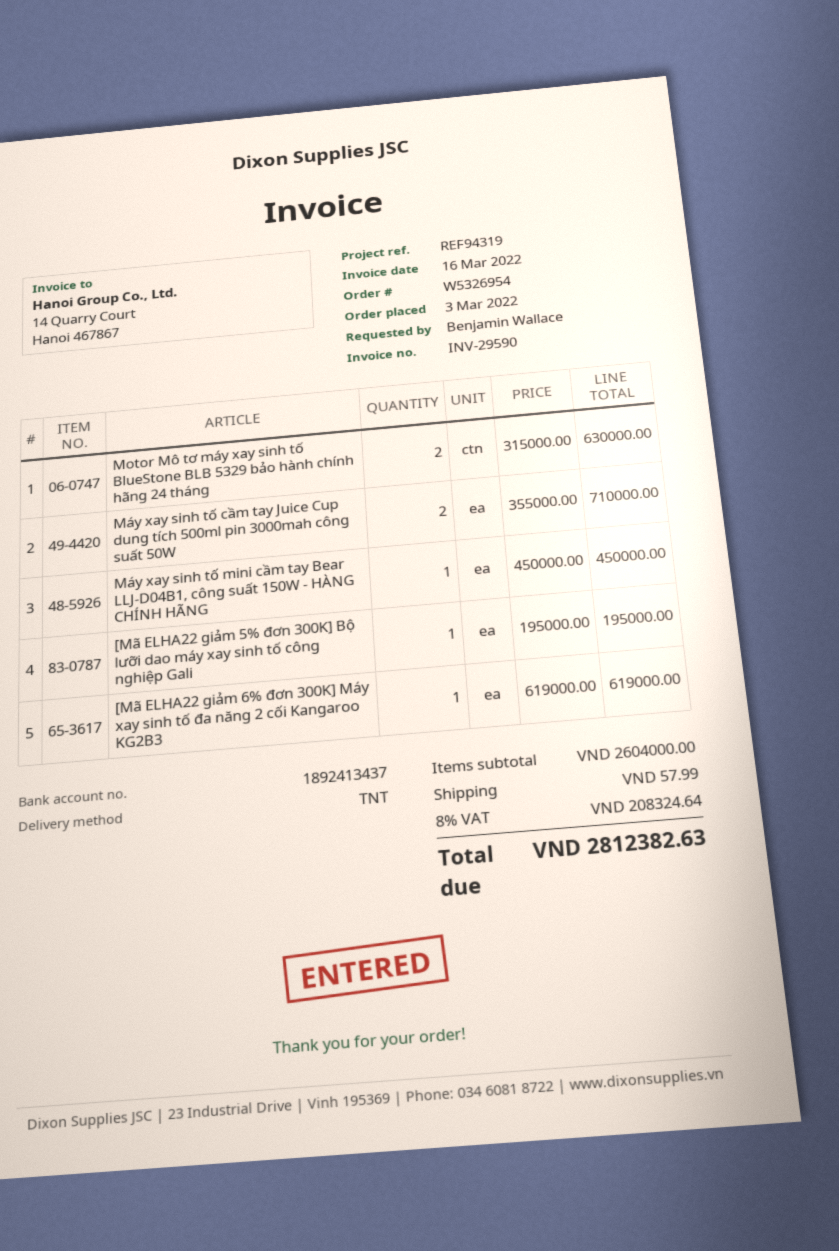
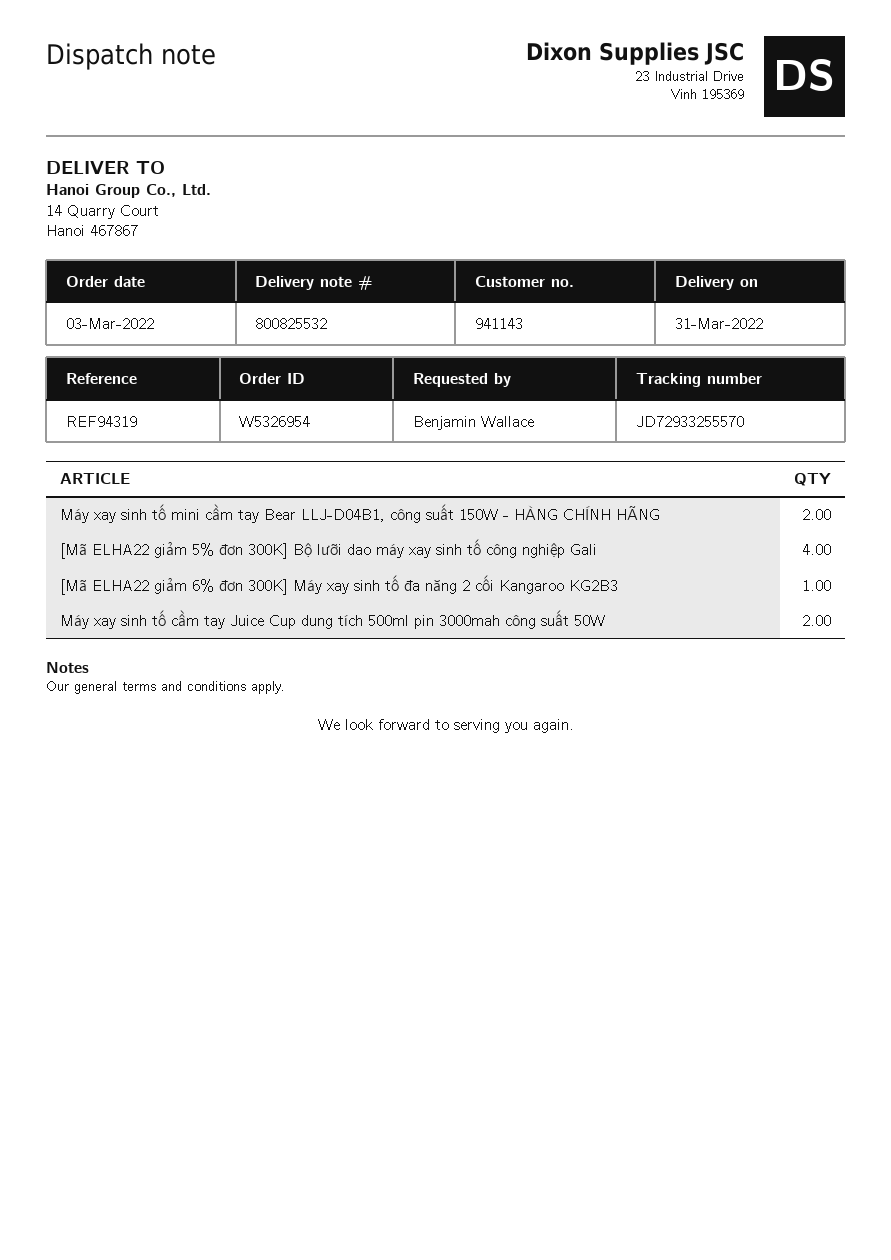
Motor Mô tơ máy xay sinh tố BlueStone BLB 5329 bảo hành chính hãng 24 tháng: 2 -> none
Máy xay sinh tố mini cầm tay Bear LLJ-D04B1, công suất 150W - HÀNG CHÍNH HÃNG: 1 -> 2
[Mã ELHA22 giảm 5% đơn 300K] Bộ lưỡi dao máy xay sinh tố công nghiệp Gali: 1 -> 4

